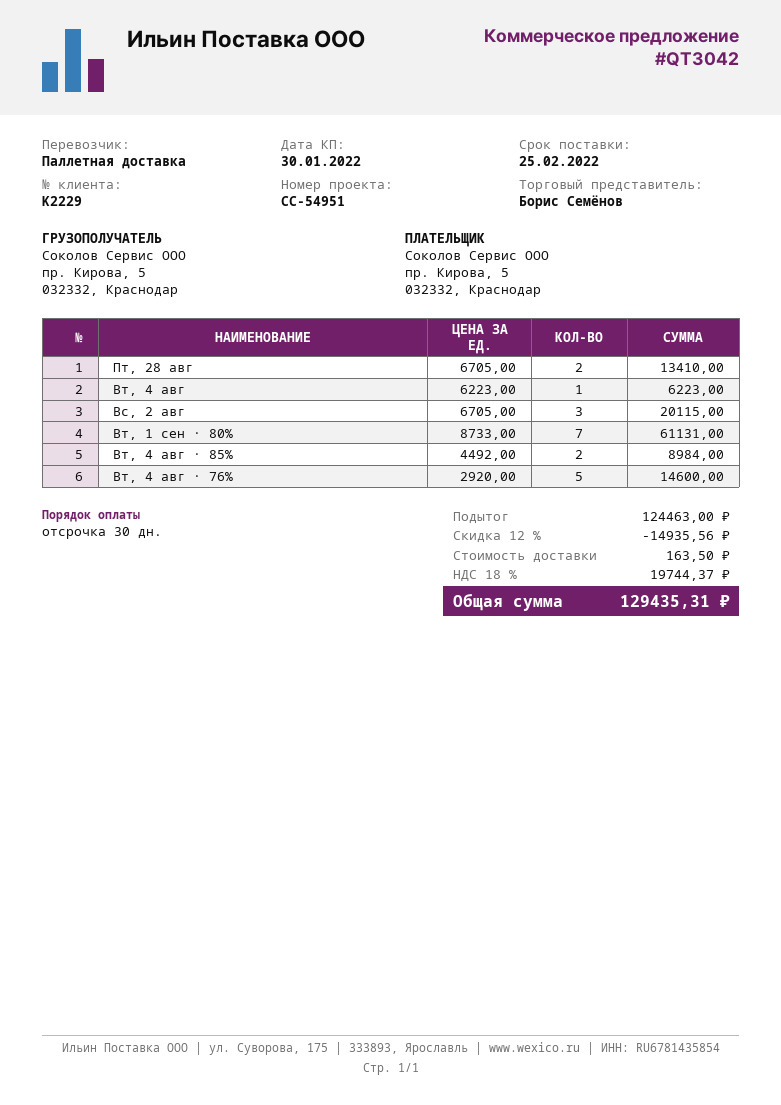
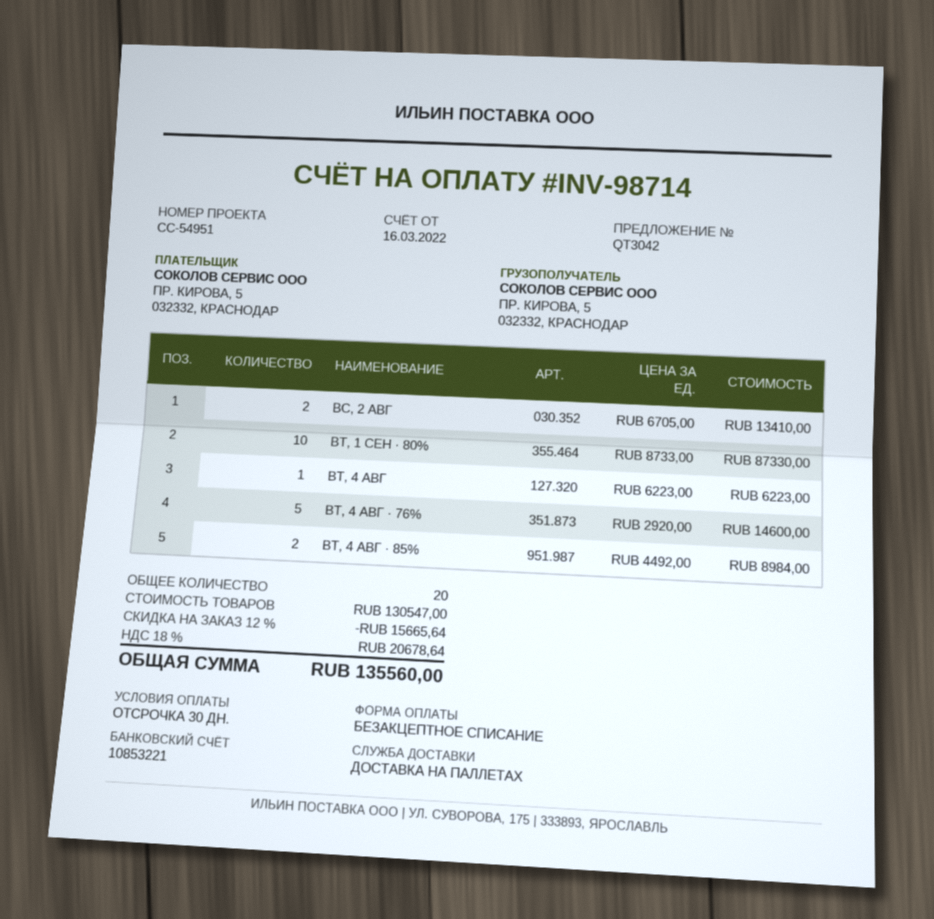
Пт, 28 авг: 2 x 6705.00 = 13410.00 -> none
Вс, 2 авг: 3 x 6705.00 = 20115.00 -> 2 x 6705.00 = 13410.00
Вт, 1 сен · 80%: 7 x 8733.00 = 61131.00 -> 10 x 8733.00 = 87330.00
subtotal: 124463.00 -> 130547.00
discount: 12% = 14935.56 -> 12% = 15665.64
shipping: 163.50 -> none
tax: 18% = 19744.37 -> 18% = 20678.64
total: 129435.31 -> 135560.00

